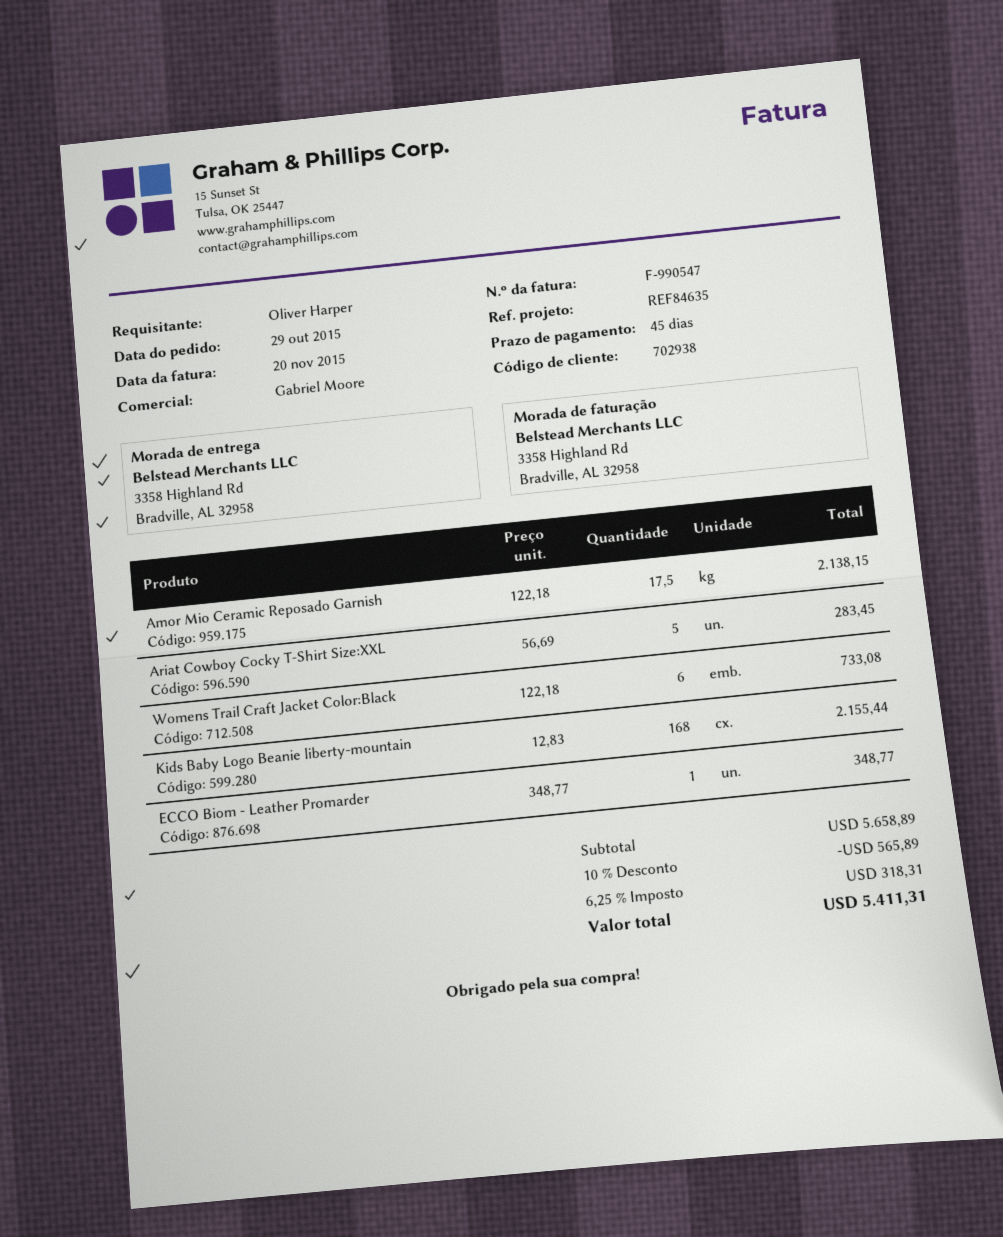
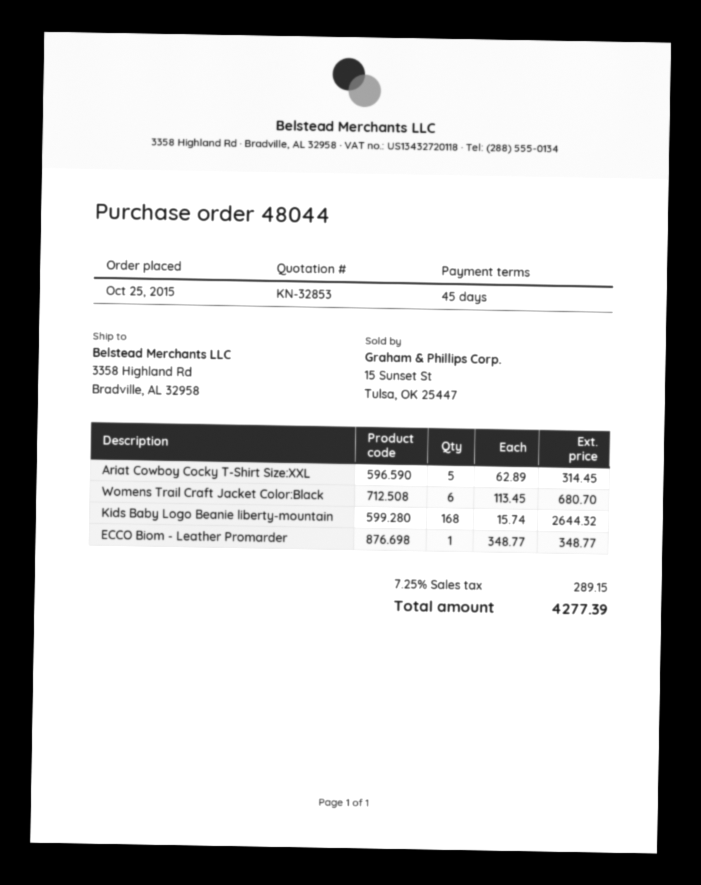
order date: 2015-10-29 -> 2015-10-25
Amor Mio Ceramic Reposado Garnish: 17.5 x 122.18 = 2138.15 -> none
Ariat Cowboy Cocky T-Shirt Size:XXL: 5 x 56.69 = 283.45 -> 5 x 62.89 = 314.45
Womens Trail Craft Jacket Color:Black: 6 x 122.18 = 733.08 -> 6 x 113.45 = 680.70
Kids Baby Logo Beanie liberty-mountain: 168 x 12.83 = 2155.44 -> 168 x 15.74 = 2644.32
discount: 10% = 565.89 -> none
tax: 6.25% = 318.31 -> 7.25% = 289.15
total: 5411.31 -> 4277.39

